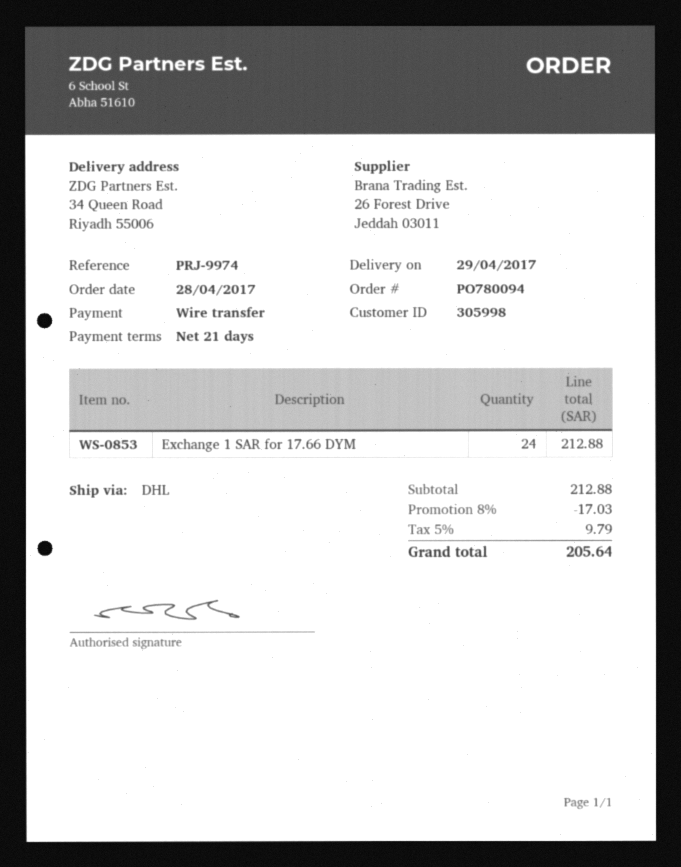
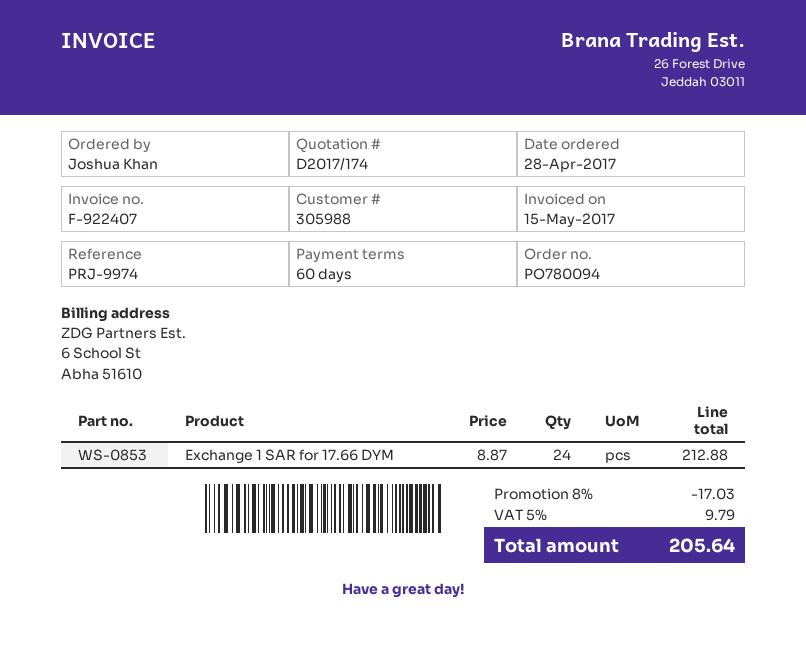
payment terms: 21 days -> 60 days
customer number: 305998 -> 305988

